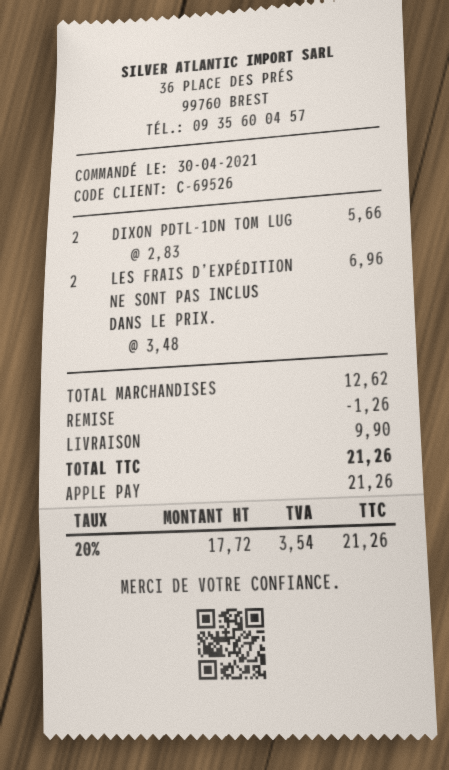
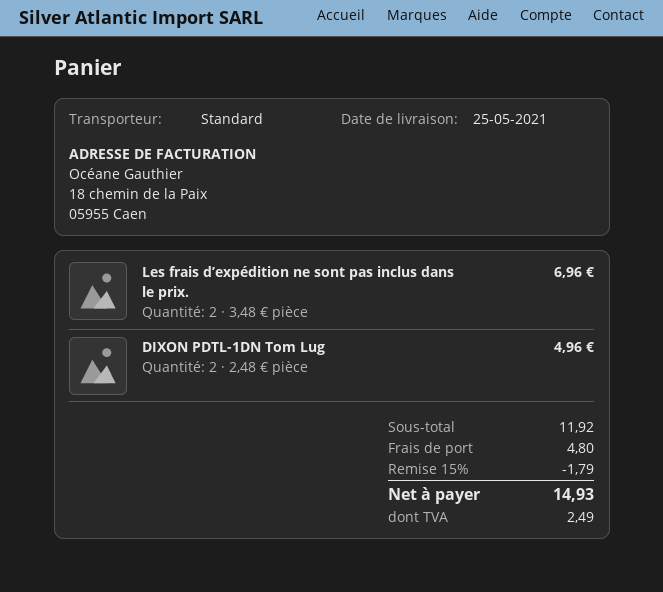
DIXON PDTL-1DN TOM LUG: 2 x 2.83 = 5.66 -> 2 x 2.48 = 4.96
subtotal: 12.62 -> 11.92
discount: 1.26 -> 1.79
shipping: 9.90 -> 4.80
tax: 3.54 -> 2.49
total: 21.26 -> 14.93

